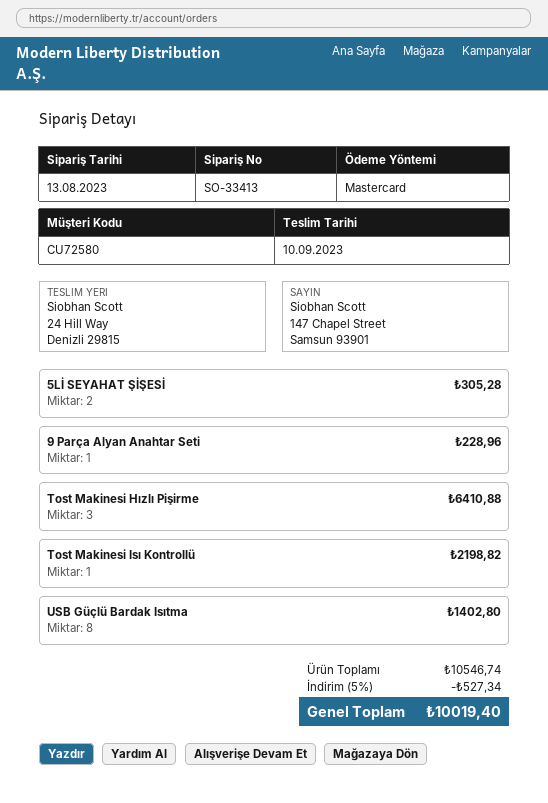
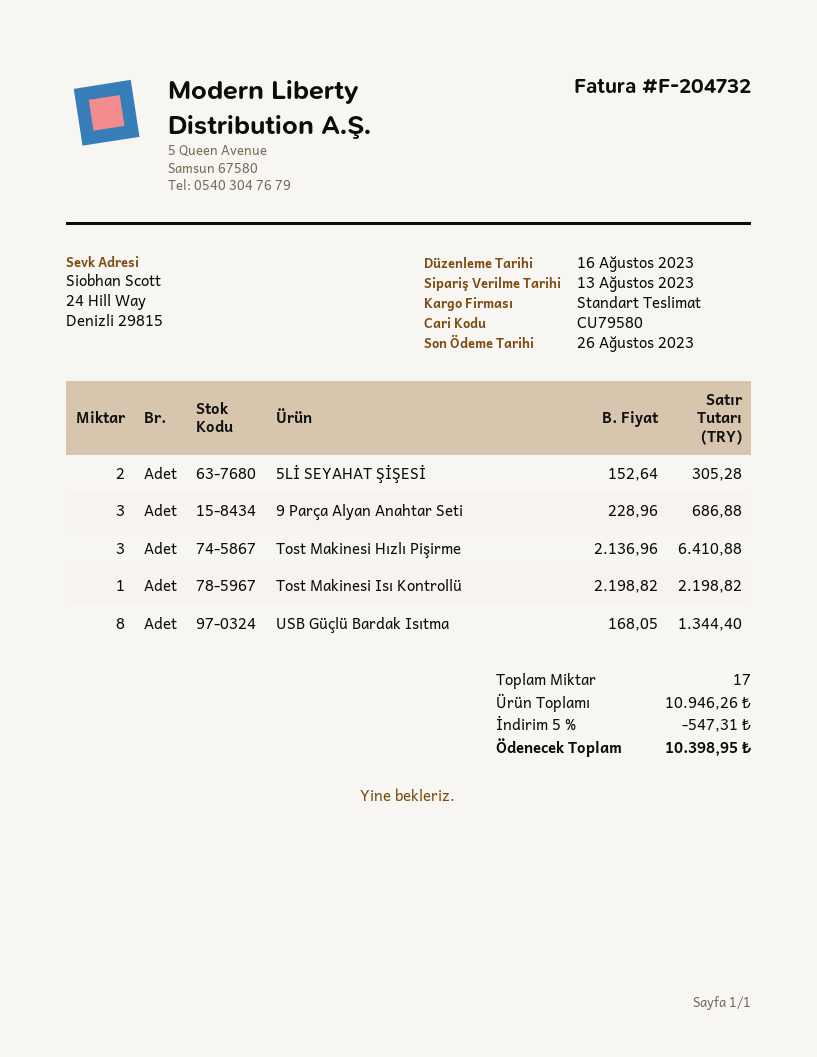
customer number: CU72580 -> CU79580
9 Parça Alyan Anahtar Seti: 1 for 228.96 -> 3 for 686.88
USB Güçlü Bardak Isıtma: 8 for 1402.80 -> 8 for 1344.40
subtotal: 10546.74 -> 10946.26
discount: 5% = 527.34 -> 5% = 547.31
total: 10019.40 -> 10398.95

